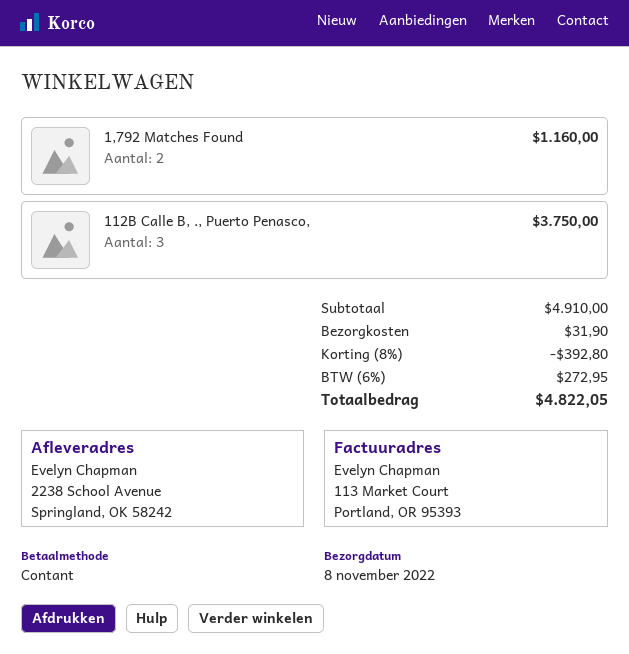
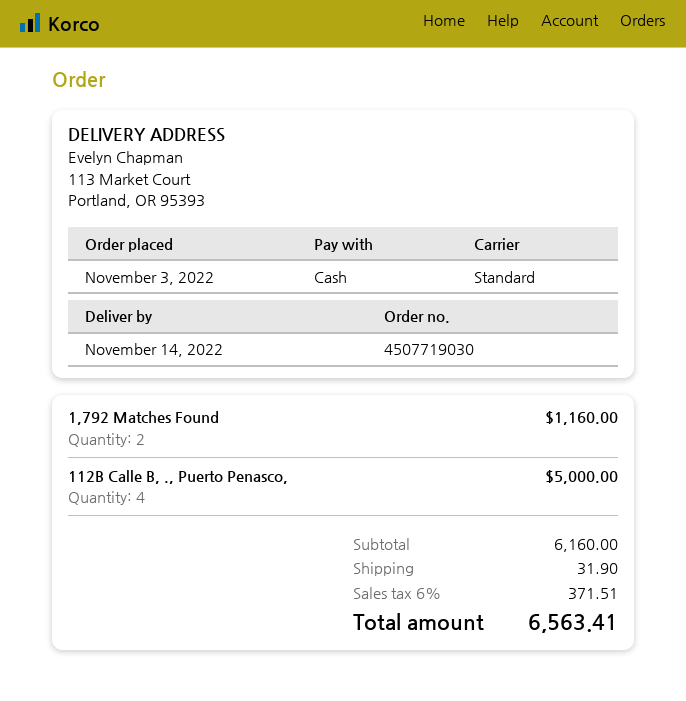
delivery date: 2022-11-08 -> 2022-11-14
ship to: 2238 School Avenue, Springland, OK 58242 -> 113 Market Court, Portland, OR 95393
112B Calle B, ., Puerto Penasco,: 3 for 3750.00 -> 4 for 5000.00
subtotal: 4910.00 -> 6160.00
discount: 8% = 392.80 -> none
tax: 6% = 272.95 -> 6% = 371.51
total: 4822.05 -> 6563.41

